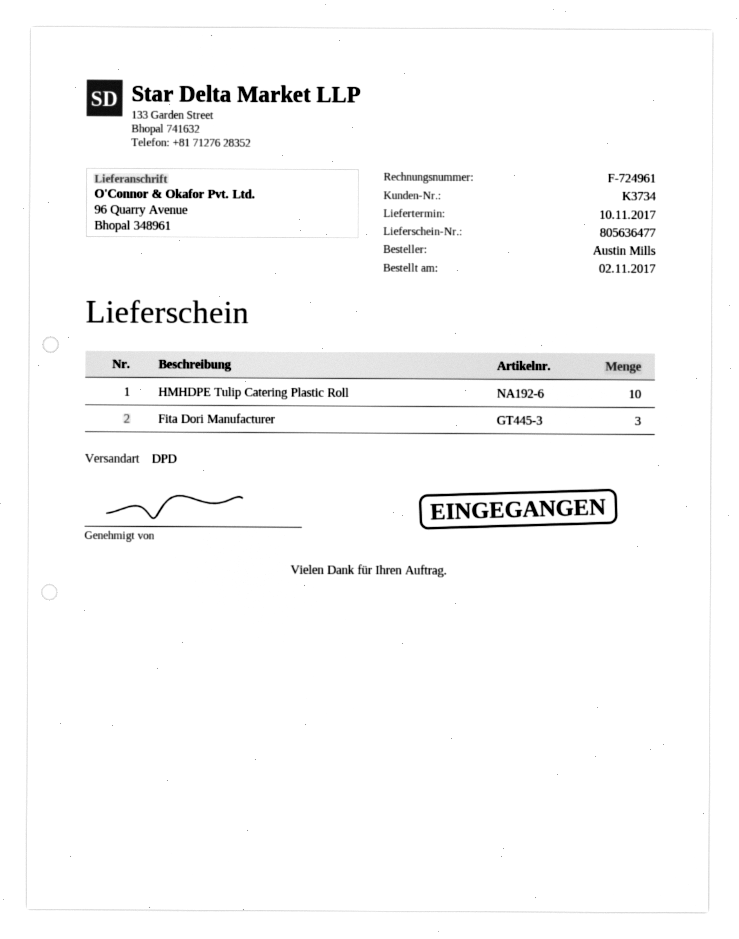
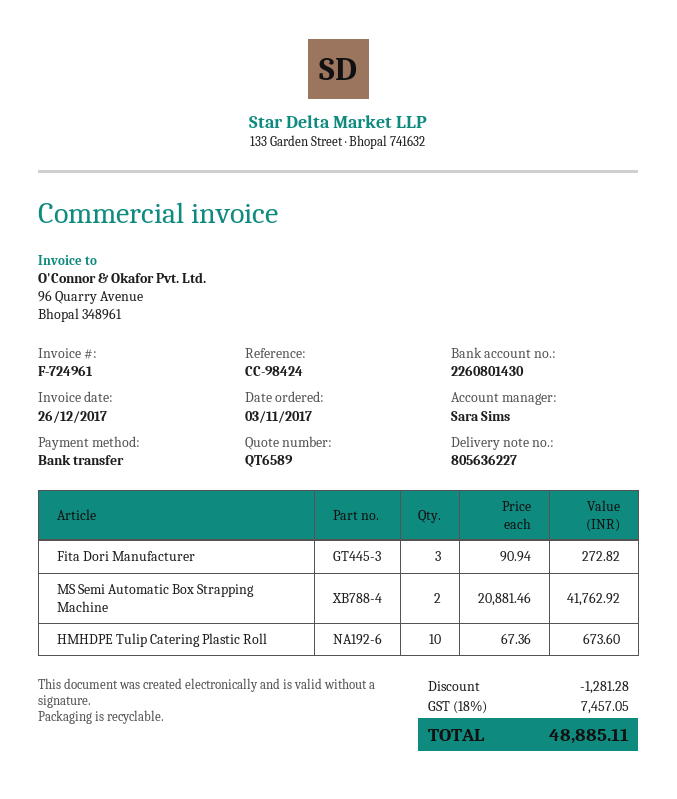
order date: 2017-11-02 -> 2017-11-03
delivery note number: 805636477 -> 805636227
MS Semi Automatic Box Strapping Machine: none -> 2

